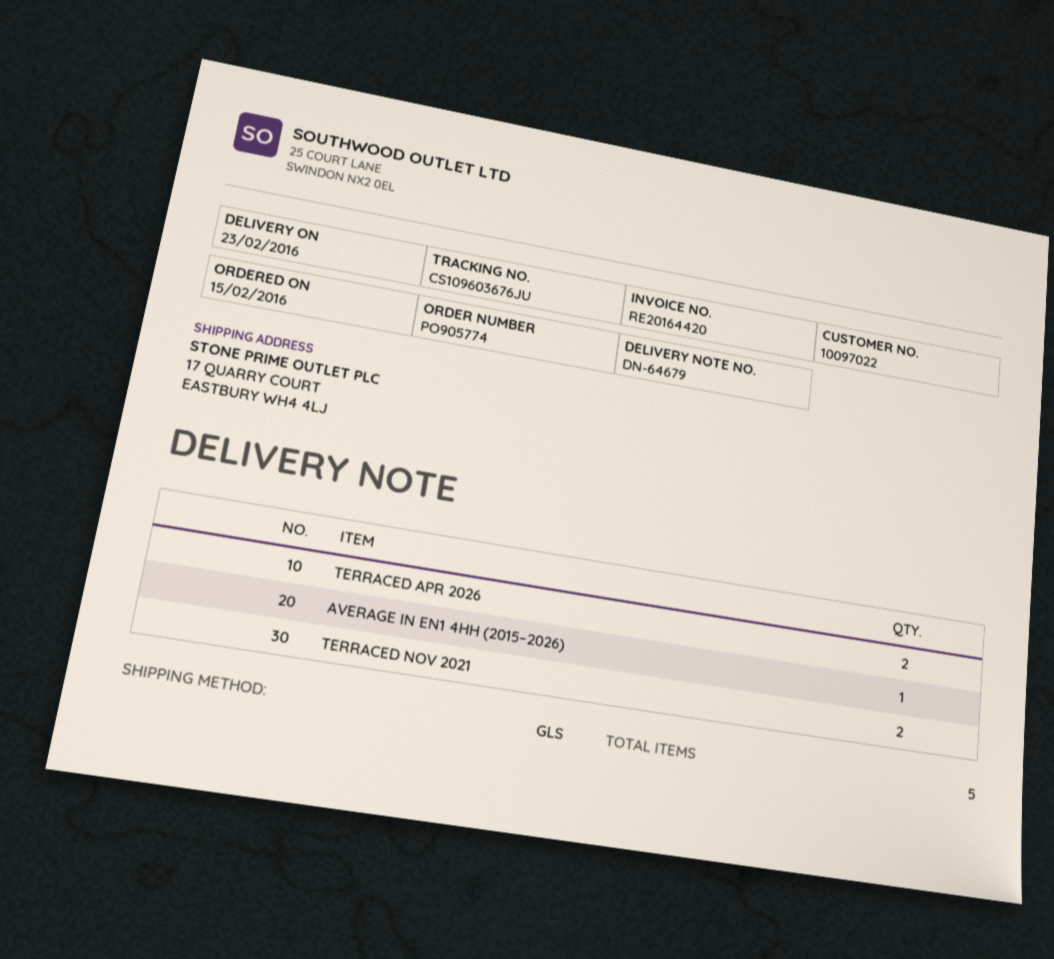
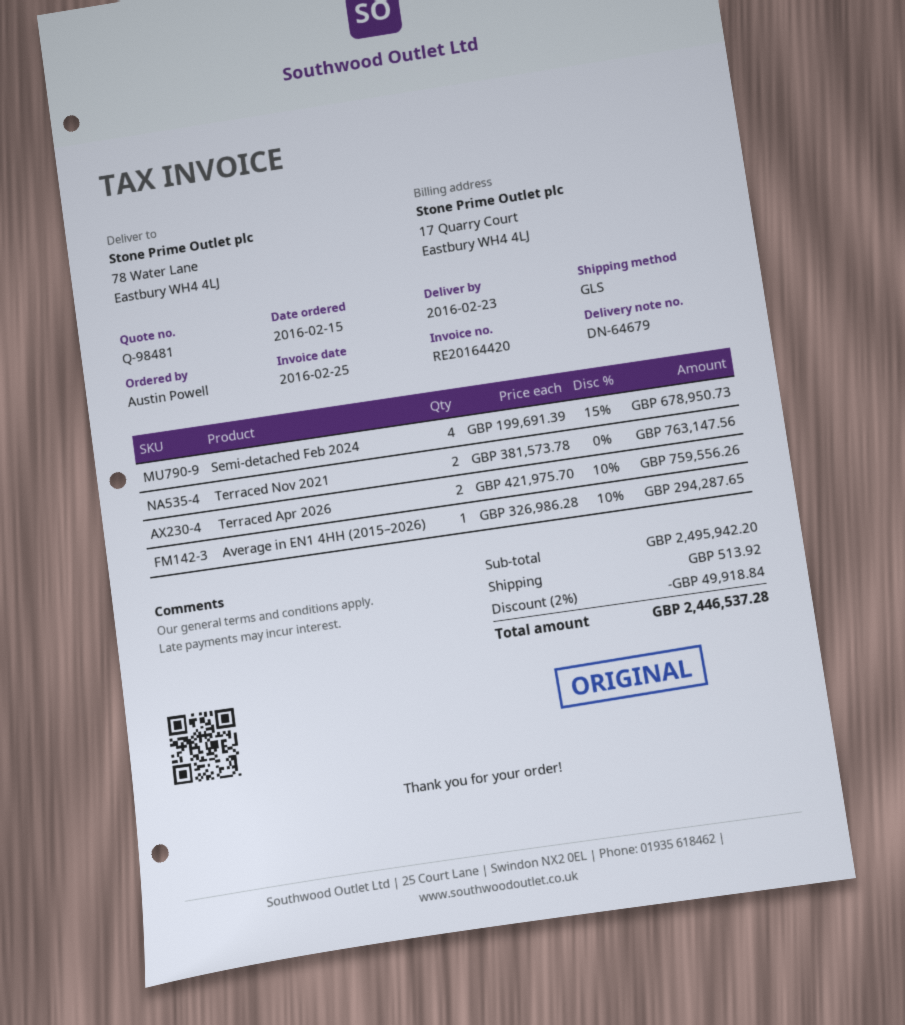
ship to: 17 QUARRY COURT, EASTBURY WH4 4LJ -> 78 Water Lane, Eastbury WH4 4LJ
Semi-detached Feb 2024: none -> 4

